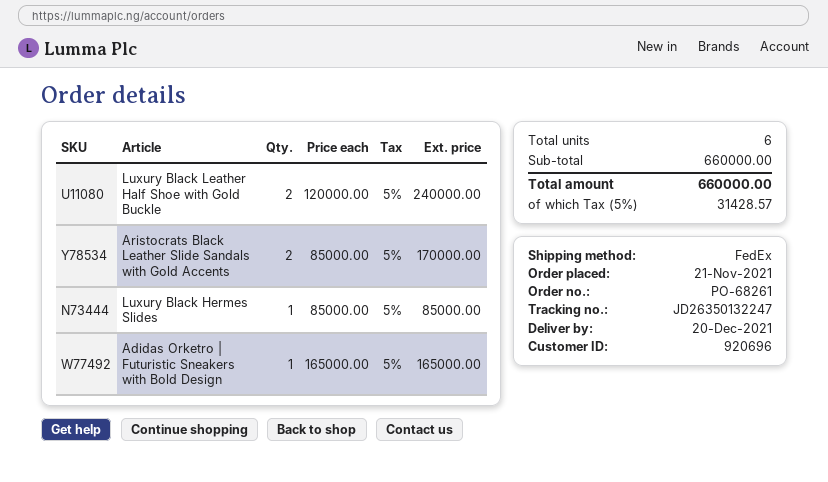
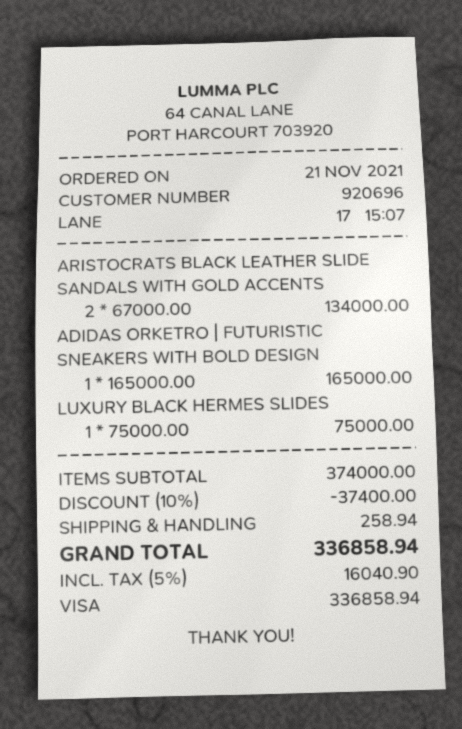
Luxury Black Leather Half Shoe with Gold Buckle: 2 x 120000.00 = 240000.00 -> none
Aristocrats Black Leather Slide Sandals with Gold Accents: 2 x 85000.00 = 170000.00 -> 2 x 67000.00 = 134000.00
Luxury Black Hermes Slides: 1 x 85000.00 = 85000.00 -> 1 x 75000.00 = 75000.00
subtotal: 660000.00 -> 374000.00
discount: none -> 10% = 37400.00
shipping: none -> 258.94
tax: 5% = 31428.57 -> 5% = 16040.90
total: 660000.00 -> 336858.94

